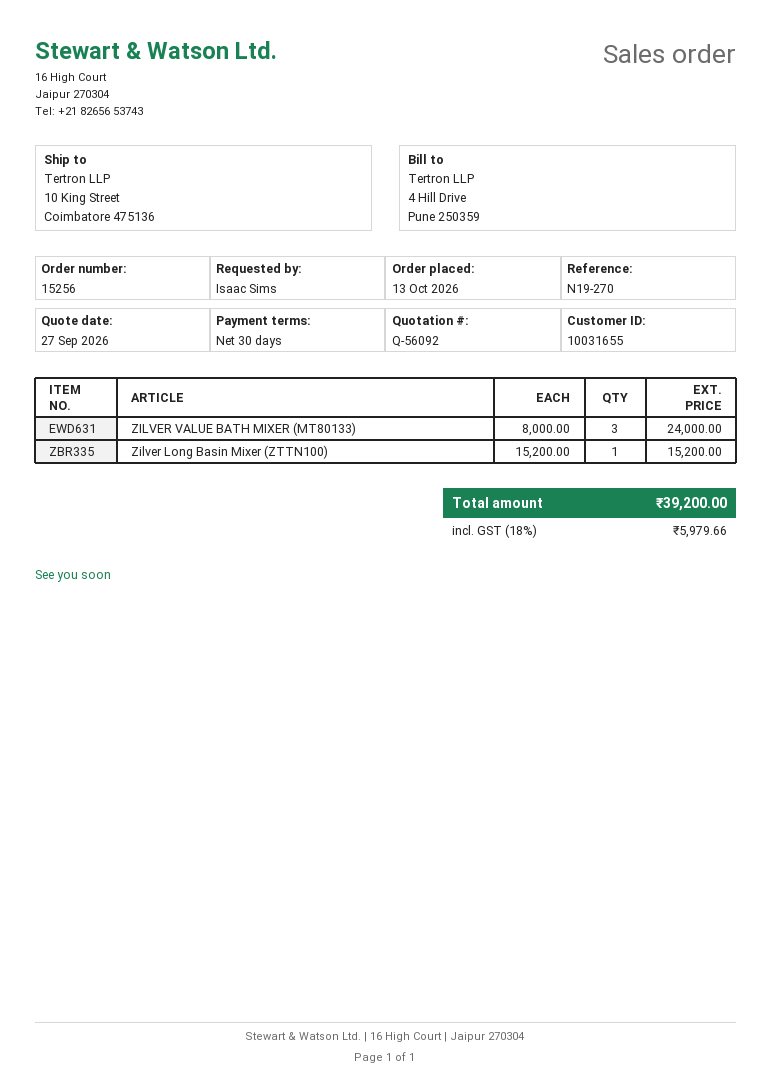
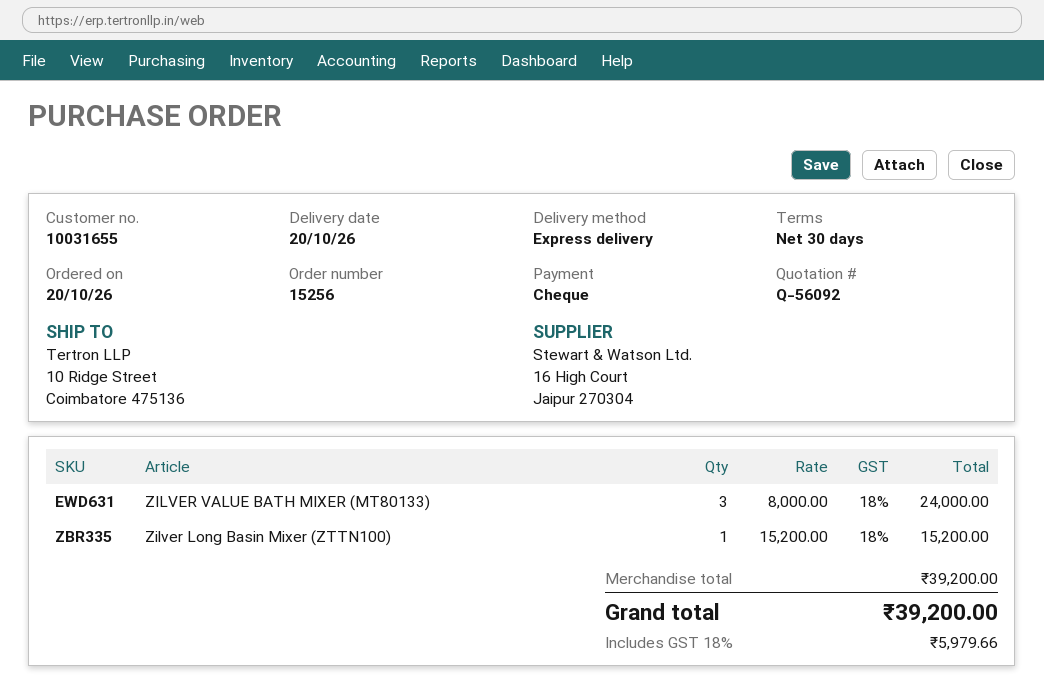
order date: 2026-10-13 -> 2026-10-20
ship to: 10 King Street, Coimbatore 475136 -> 10 Ridge Street, Coimbatore 475136

